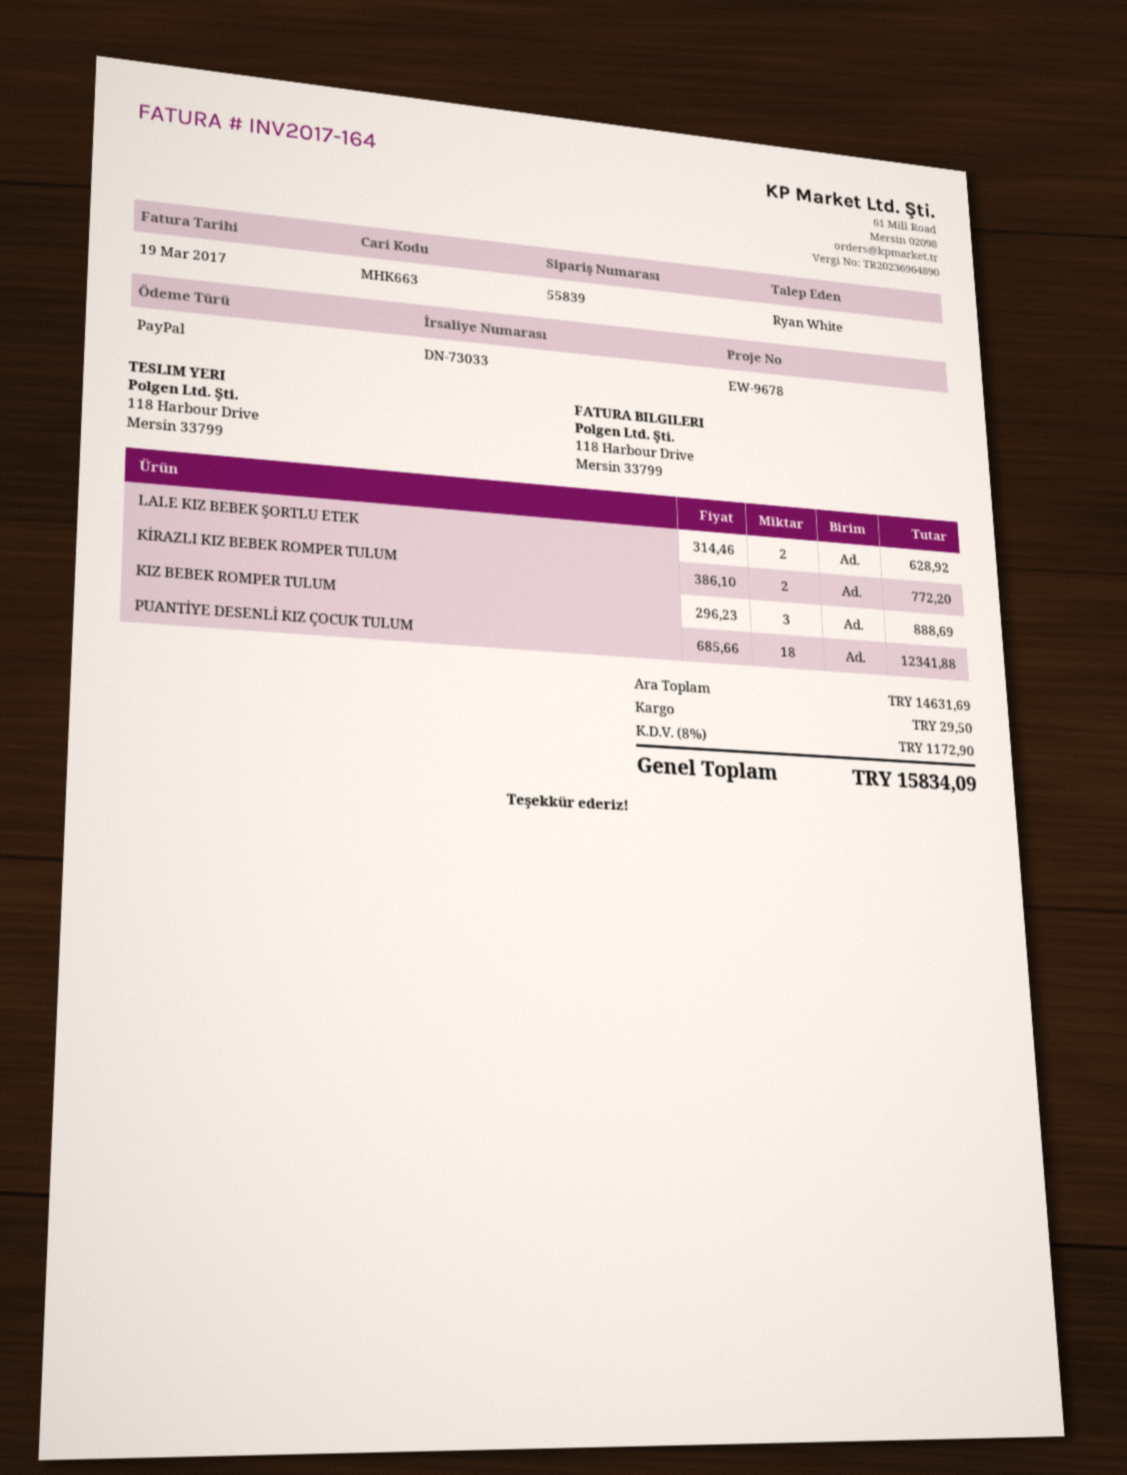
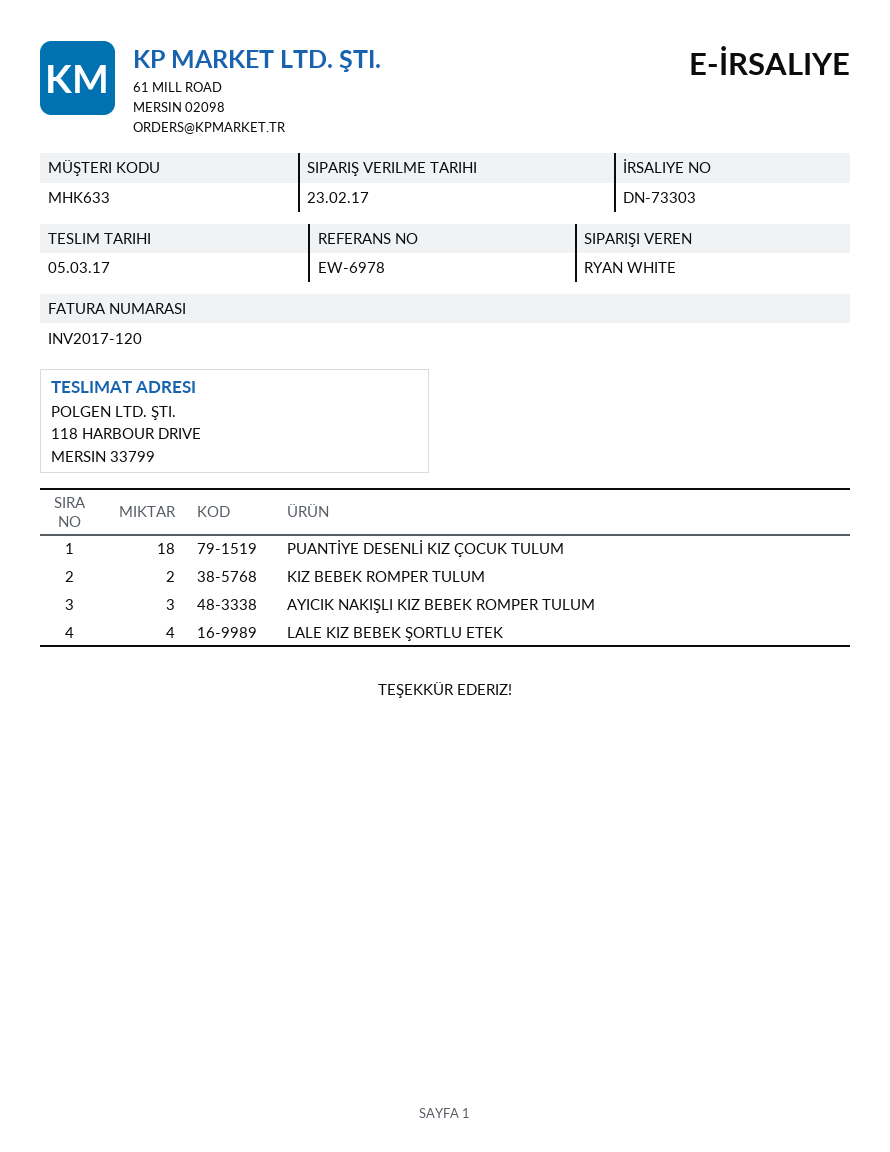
delivery note number: DN-73033 -> DN-73303
invoice number: INV2017-164 -> INV2017-120
customer number: MHK663 -> MHK633
reference: EW-9678 -> EW-6978
LALE KIZ BEBEK ŞORTLU ETEK: 2 -> 4
KİRAZLI KIZ BEBEK ROMPER TULUM: 2 -> none
KIZ BEBEK ROMPER TULUM: 3 -> 2
AYICIK NAKIŞLI KIZ BEBEK ROMPER TULUM: none -> 3

